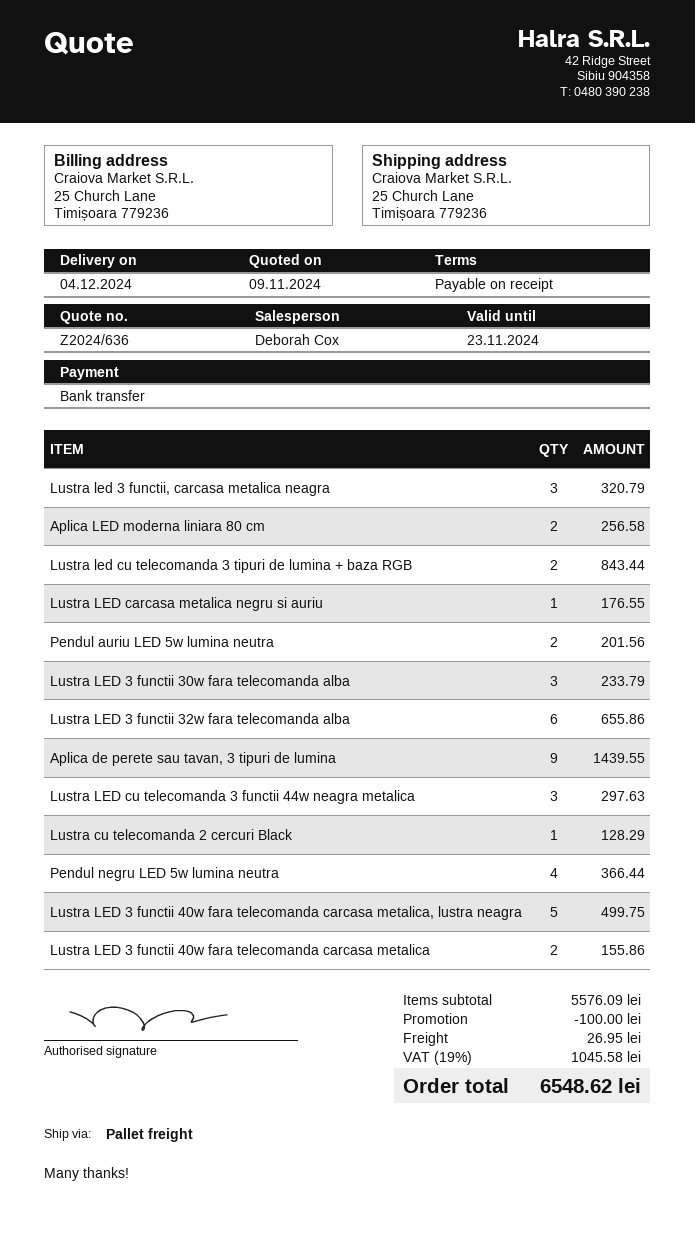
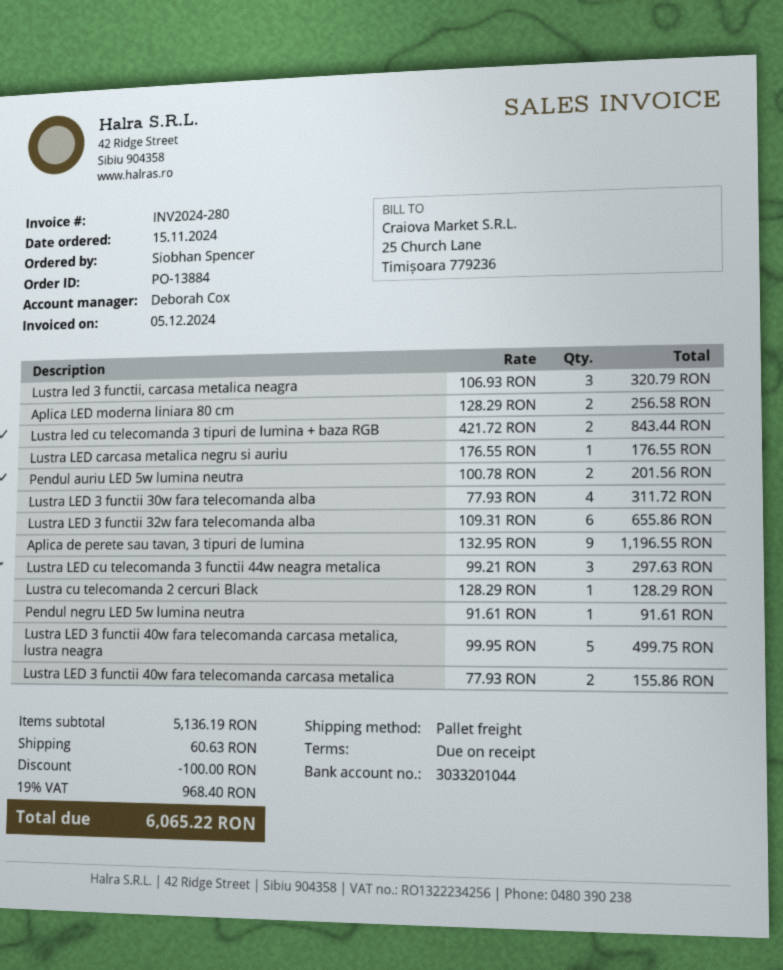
Lustra LED 3 functii 30w fara telecomanda alba: 3 for 233.79 -> 4 for 311.72
Aplica de perete sau tavan, 3 tipuri de lumina: 9 for 1439.55 -> 9 for 1196.55
Pendul negru LED 5w lumina neutra: 4 for 366.44 -> 1 for 91.61
subtotal: 5576.09 -> 5136.19
shipping: 26.95 -> 60.63
tax: 19% = 1045.58 -> 19% = 968.40
total: 6548.62 -> 6065.22

